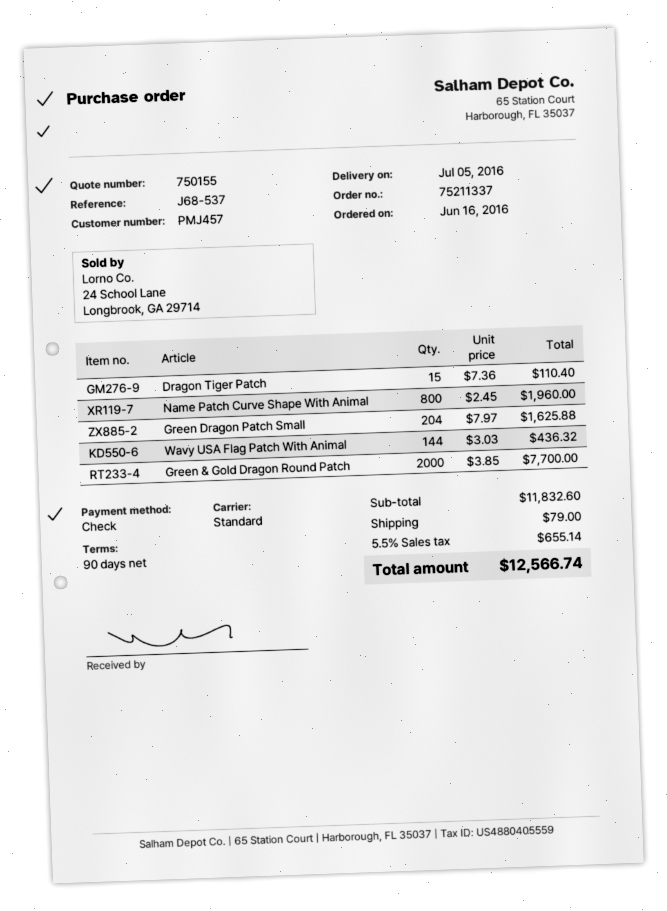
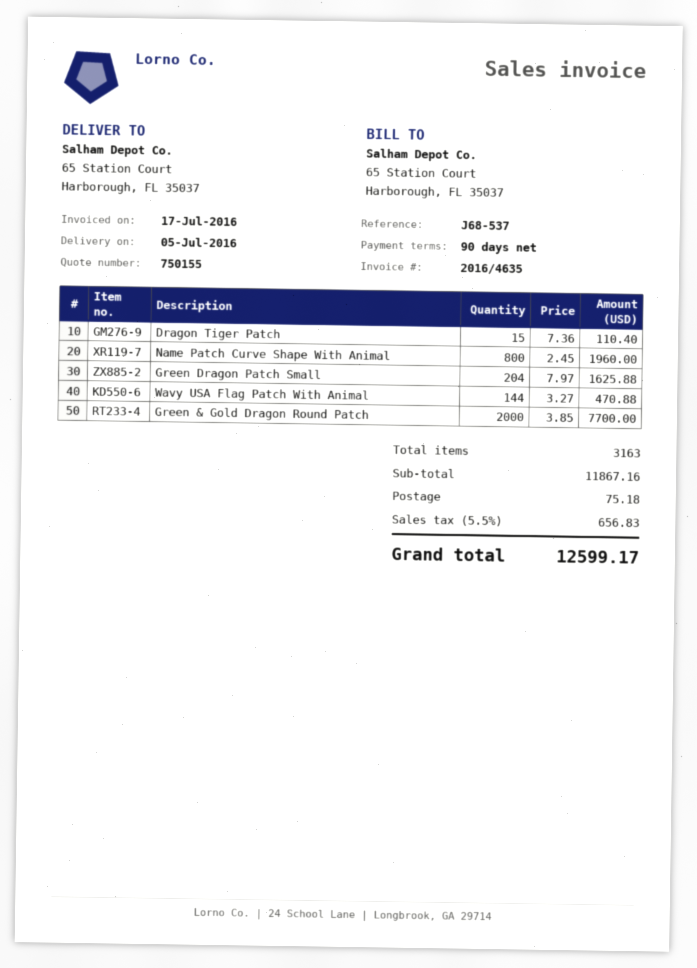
Wavy USA Flag Patch With Animal: 144 x 3.03 = 436.32 -> 144 x 3.27 = 470.88
subtotal: 11832.60 -> 11867.16
shipping: 79.00 -> 75.18
tax: 5.5% = 655.14 -> 5.5% = 656.83
total: 12566.74 -> 12599.17

